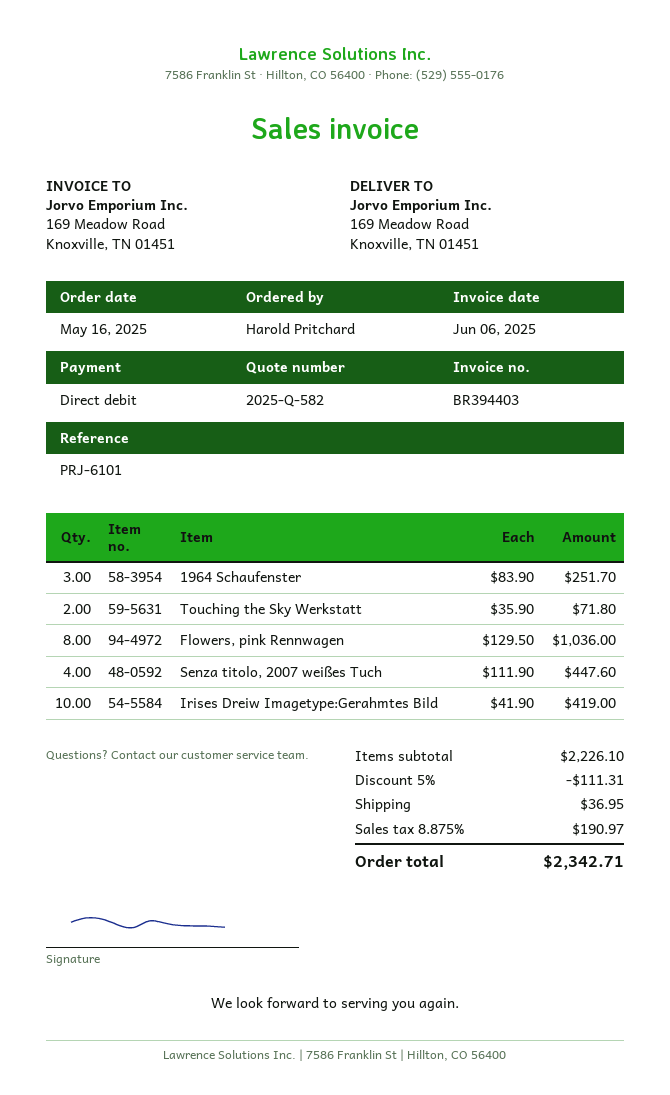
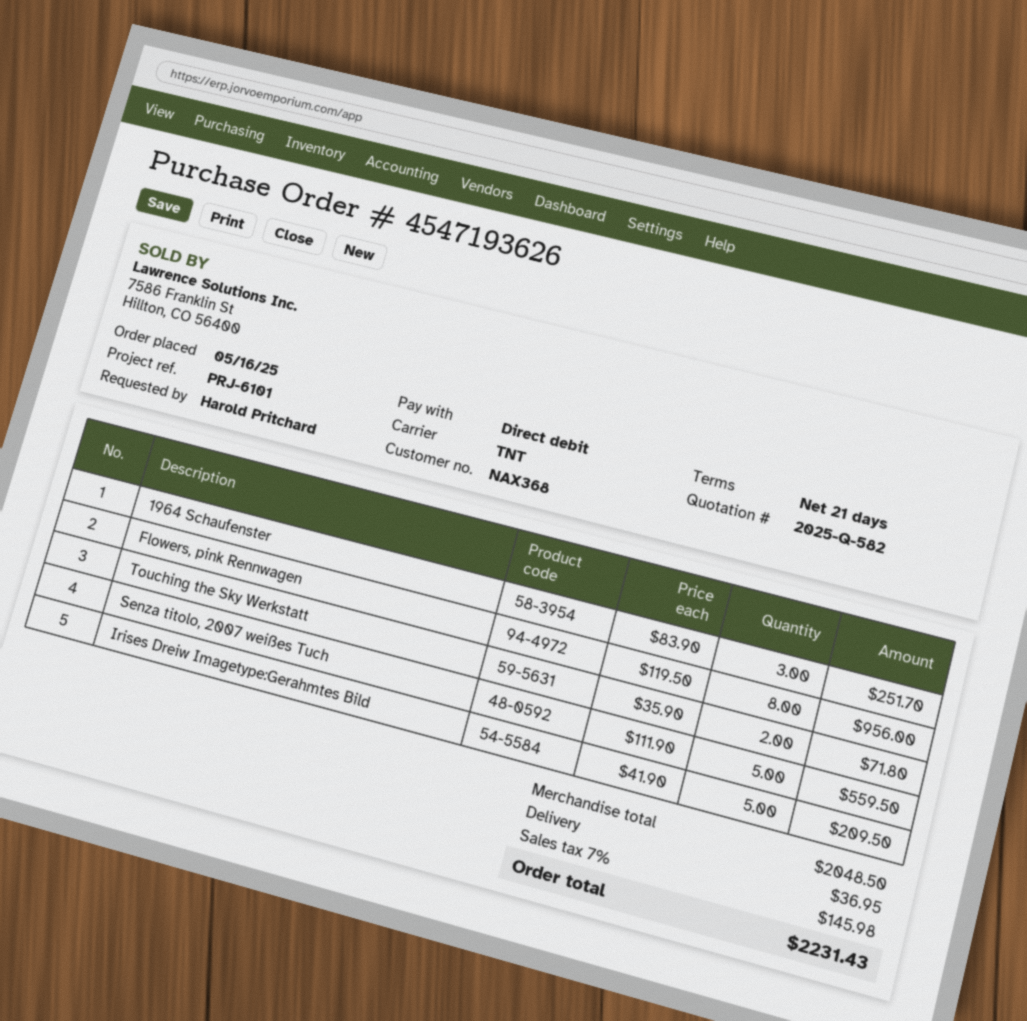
Flowers, pink Rennwagen: 8 x 129.50 = 1036.00 -> 8 x 119.50 = 956.00
Senza titolo, 2007 weißes Tuch: 4 x 111.90 = 447.60 -> 5 x 111.90 = 559.50
Irises Dreiw Imagetype:Gerahmtes Bild: 10 x 41.90 = 419.00 -> 5 x 41.90 = 209.50
subtotal: 2226.10 -> 2048.50
discount: 5% = 111.31 -> none
tax: 8.875% = 190.97 -> 7% = 145.98
total: 2342.71 -> 2231.43

